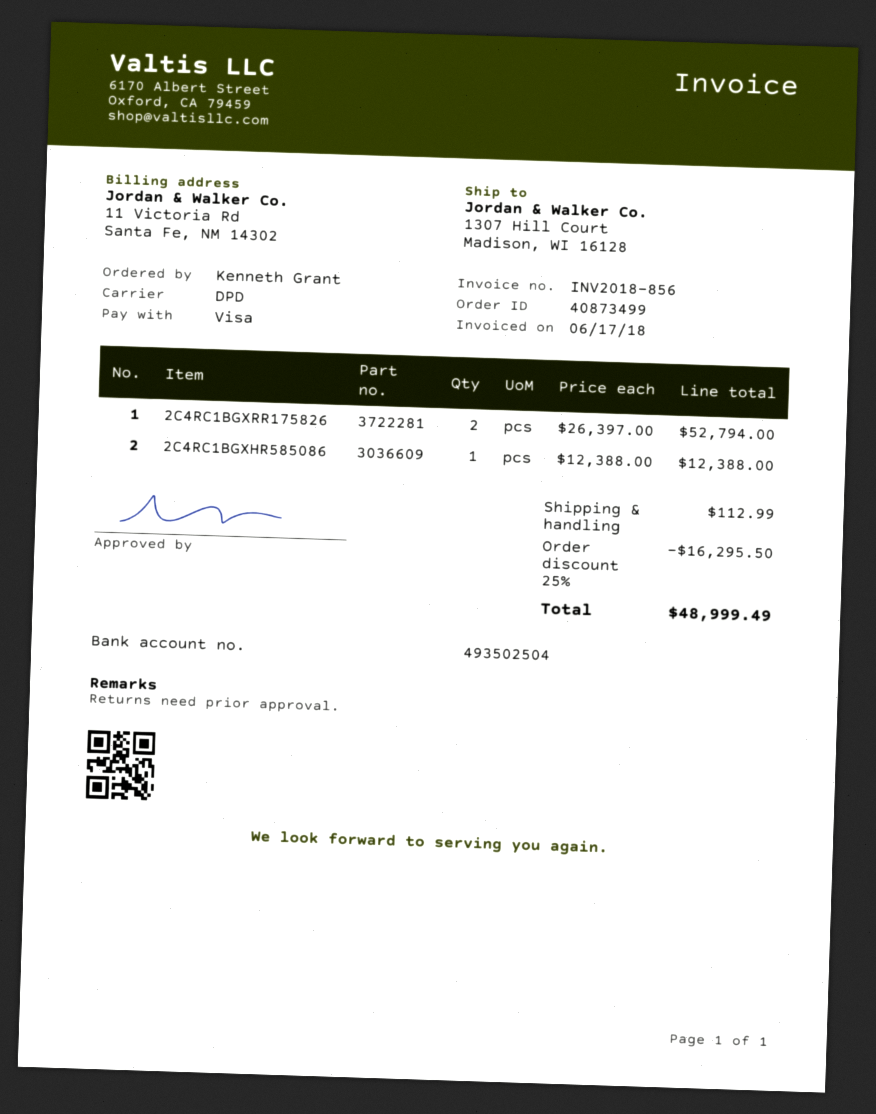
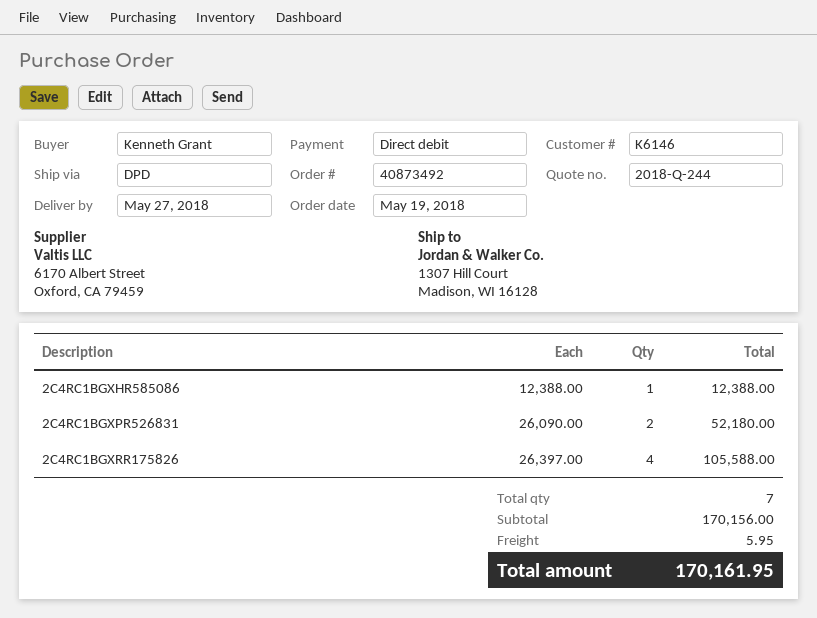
order number: 40873499 -> 40873492
payment method: Visa -> direct debit
2C4RC1BGXRR175826: 2 x 26397.00 = 52794.00 -> 4 x 26397.00 = 105588.00
2C4RC1BGXPR526831: none -> 2 x 26090.00 = 52180.00
discount: 25% = 16295.50 -> none
shipping: 112.99 -> 5.95
total: 48999.49 -> 170161.95

